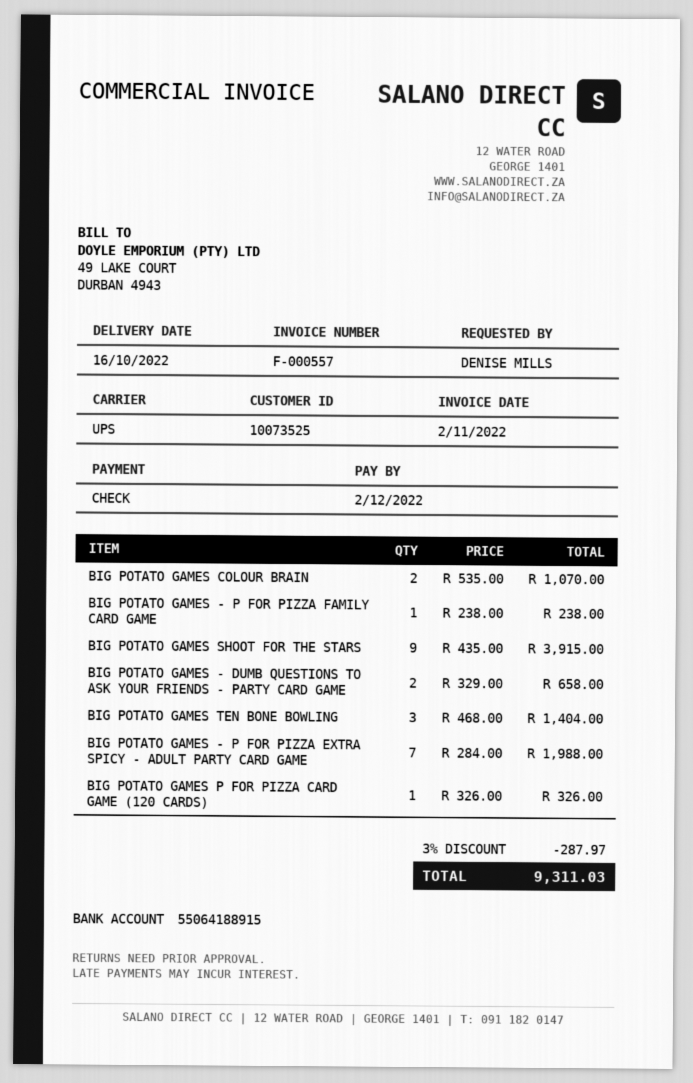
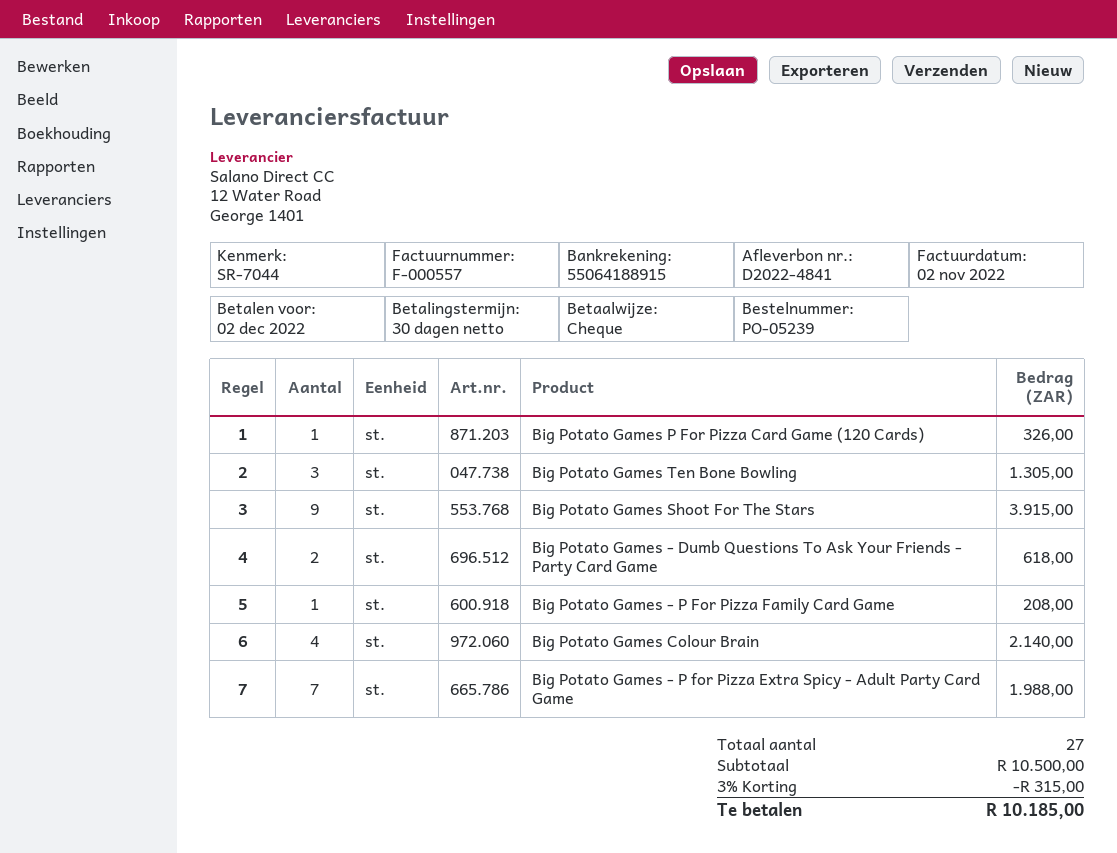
BIG POTATO GAMES COLOUR BRAIN: 2 for 1070.00 -> 4 for 2140.00
BIG POTATO GAMES - P FOR PIZZA FAMILY CARD GAME: 1 for 238.00 -> 1 for 208.00
BIG POTATO GAMES - DUMB QUESTIONS TO ASK YOUR FRIENDS - PARTY CARD GAME: 2 for 658.00 -> 2 for 618.00
BIG POTATO GAMES TEN BONE BOWLING: 3 for 1404.00 -> 3 for 1305.00
discount: 3% = 287.97 -> 3% = 315.00
total: 9311.03 -> 10185.00

